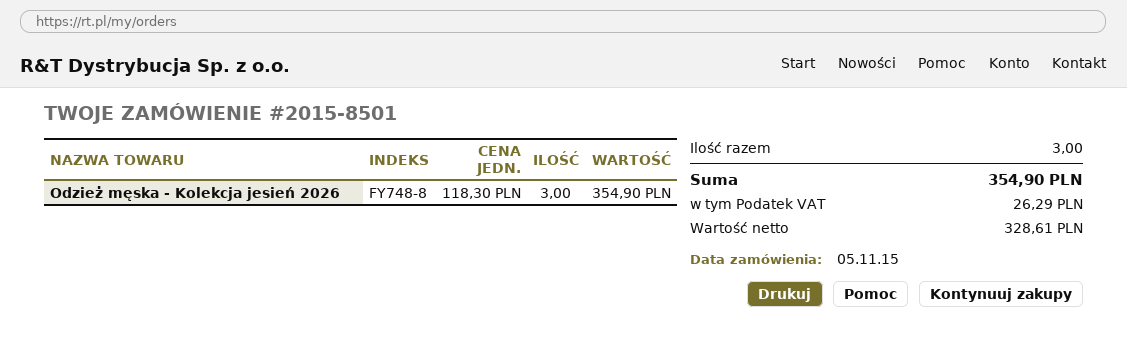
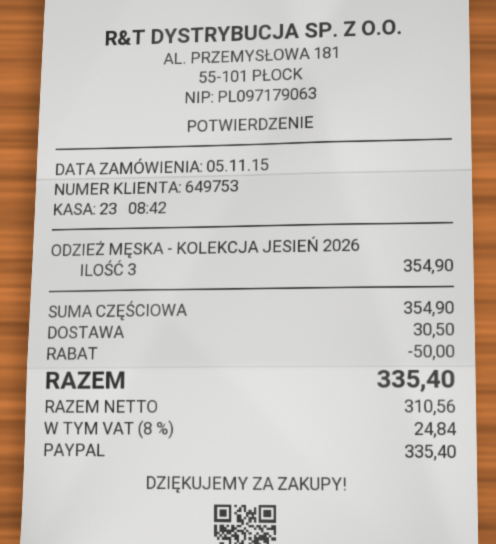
discount: none -> 50.00
shipping: none -> 30.50
net: 328.61 -> 310.56
tax: 26.29 -> 24.84
total: 354.90 -> 335.40

